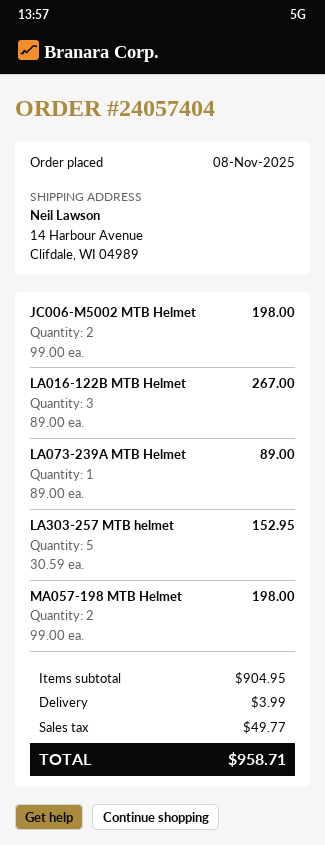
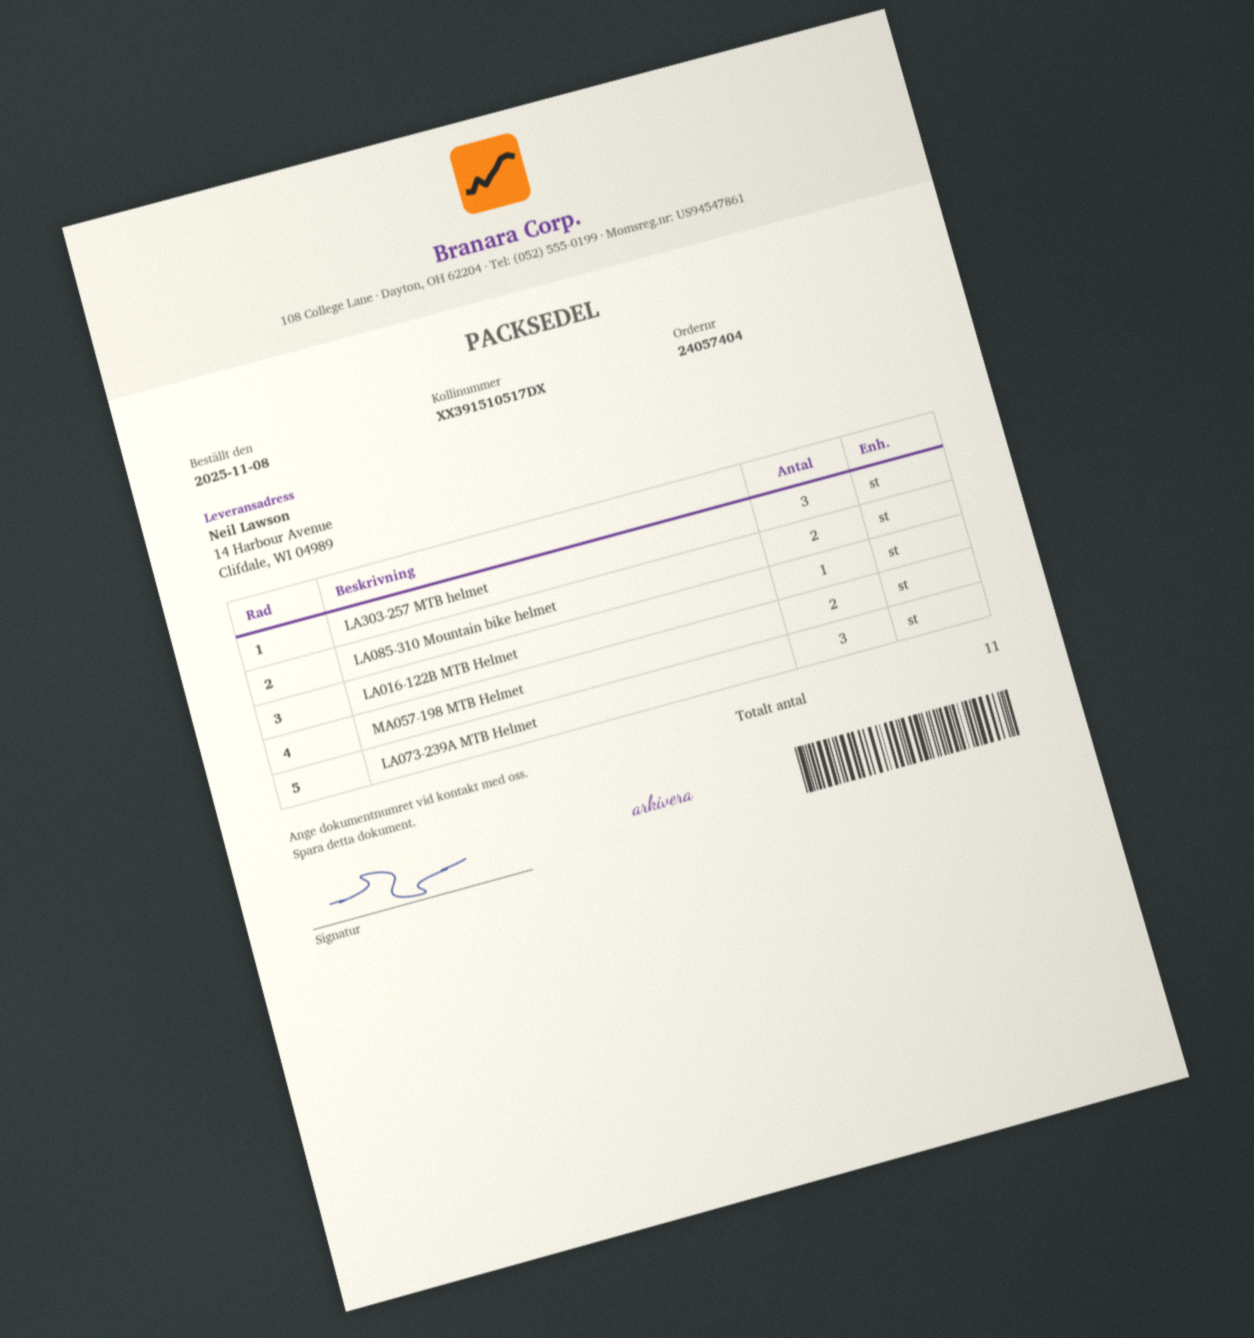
JC006-M5002 MTB Helmet: 2 -> none
LA016-122B MTB Helmet: 3 -> 1
LA073-239A MTB Helmet: 1 -> 3
LA303-257 MTB helmet: 5 -> 3
LA085-310 Mountain bike helmet: none -> 2

